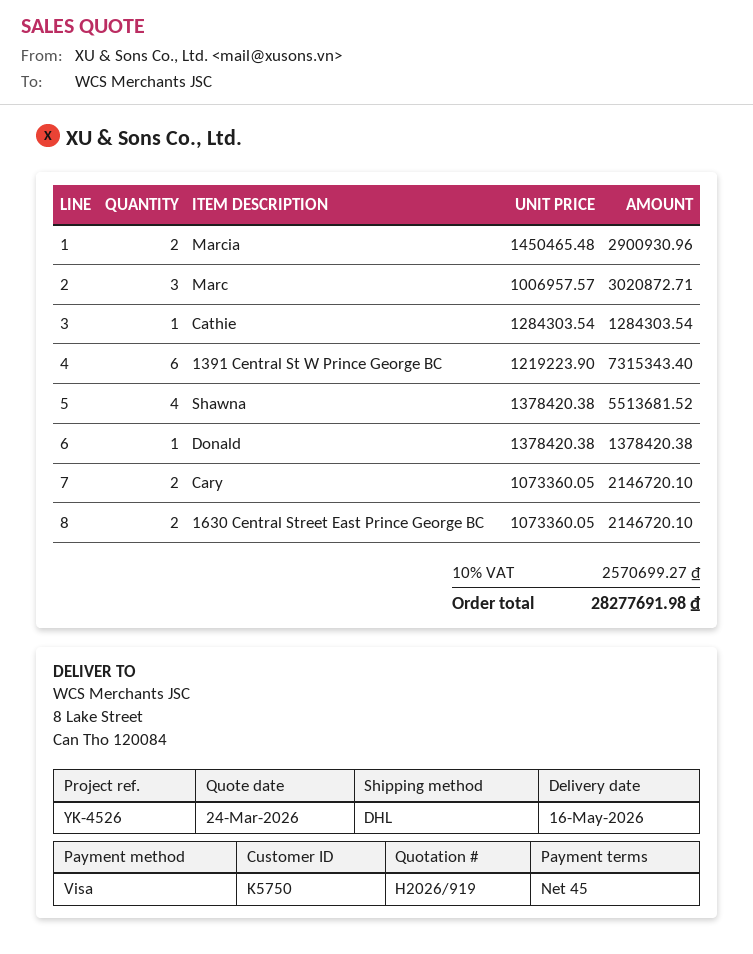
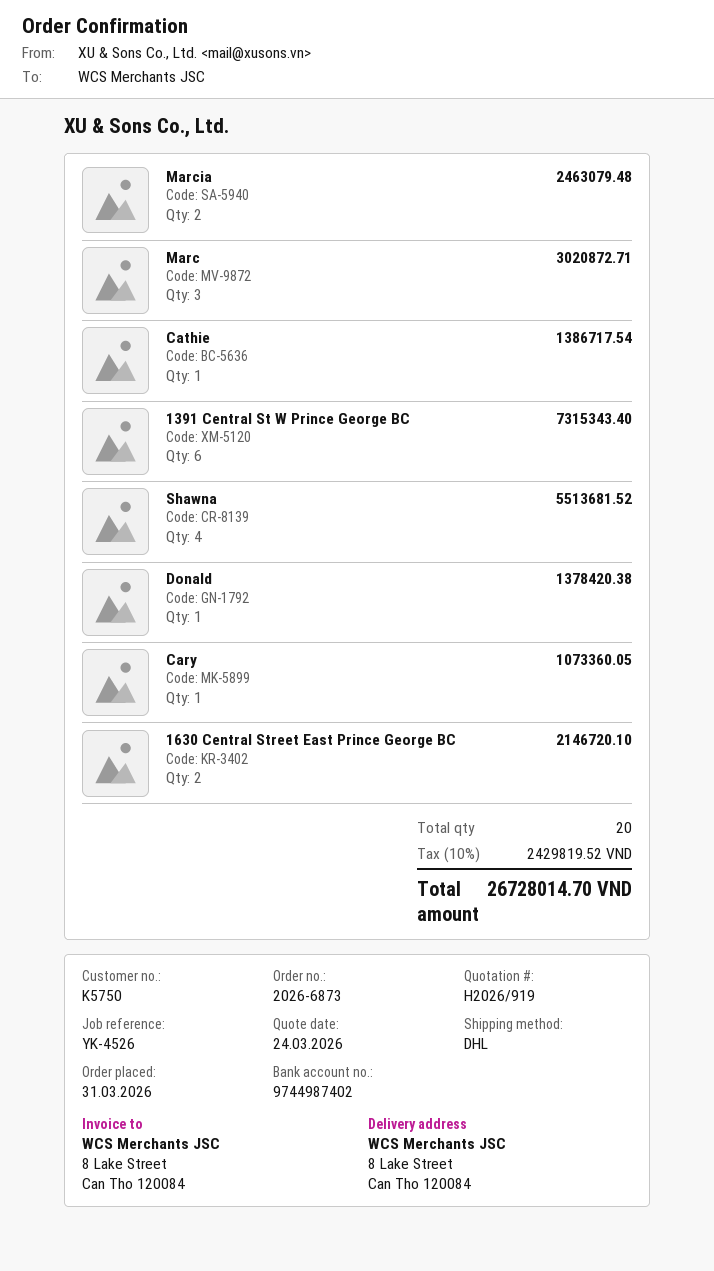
Marcia: 2 for 2900930.96 -> 2 for 2463079.48
Cathie: 1 for 1284303.54 -> 1 for 1386717.54
Cary: 2 for 2146720.10 -> 1 for 1073360.05
tax: 10% = 2570699.27 -> 10% = 2429819.52
total: 28277691.98 -> 26728014.70

